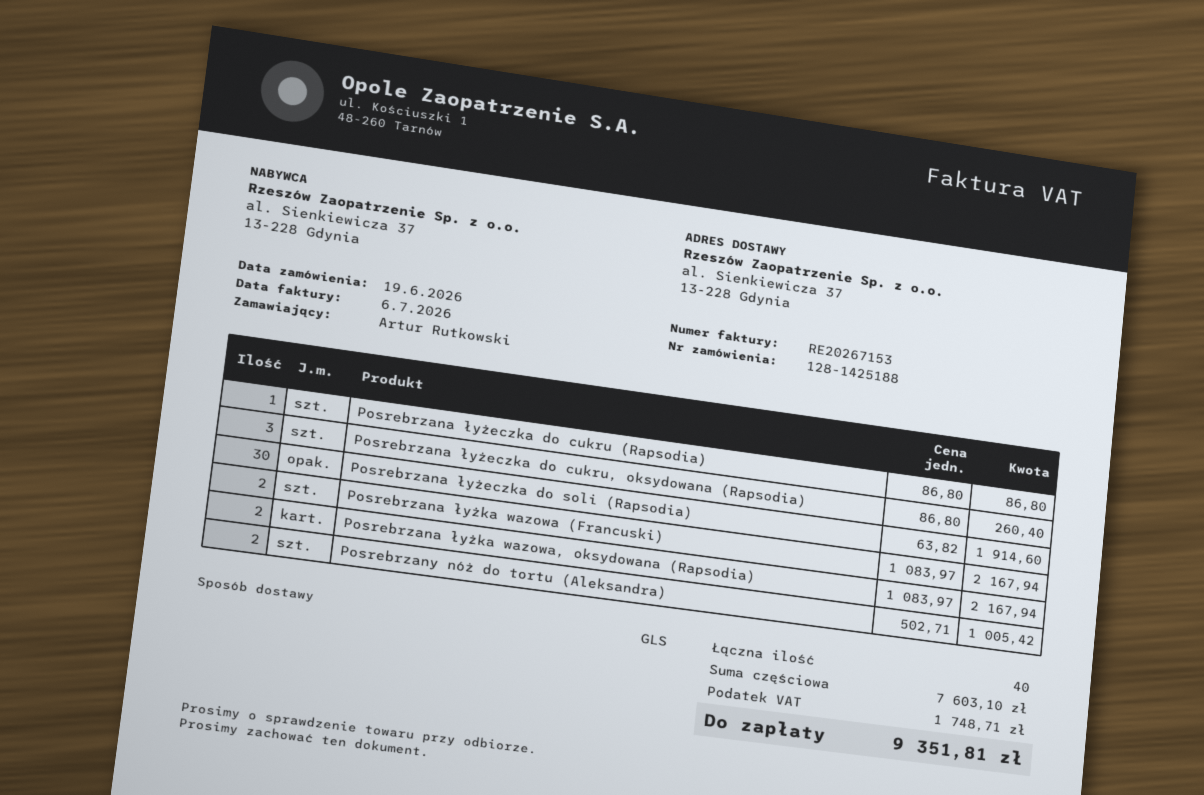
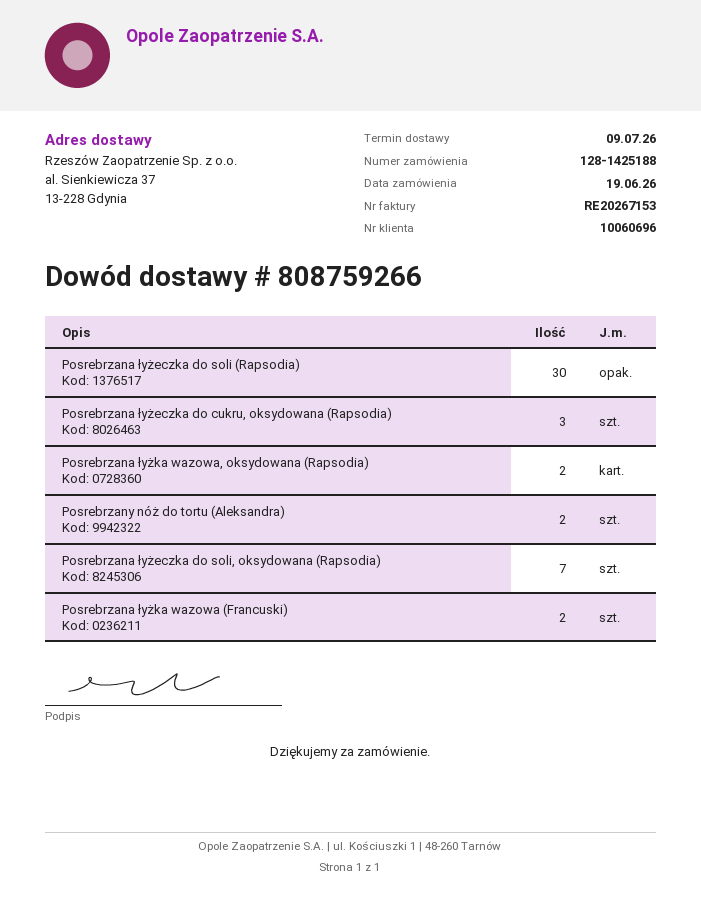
Posrebrzana łyżeczka do cukru (Rapsodia): 1 -> none
Posrebrzana łyżeczka do soli, oksydowana (Rapsodia): none -> 7

